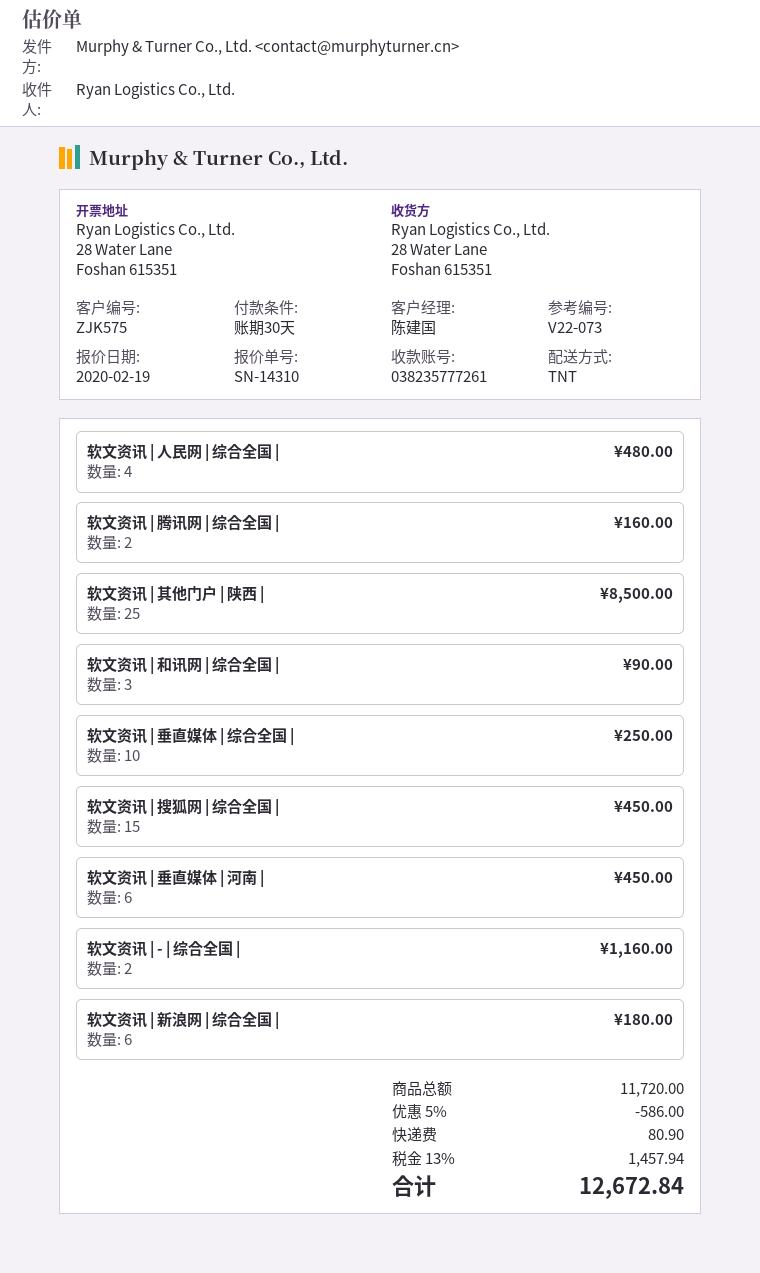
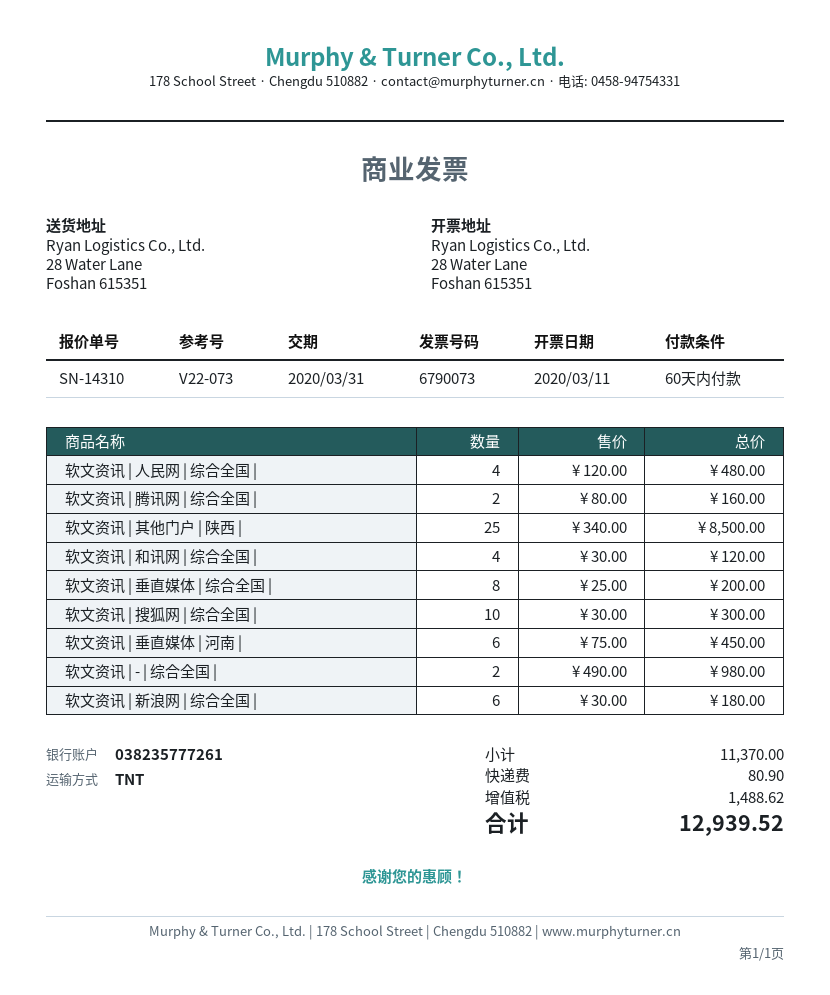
payment terms: 30 days -> 60 days
软文资讯 | 和讯网 | 综合全国 |: 3 for 90.00 -> 4 for 120.00
软文资讯 | 垂直媒体 | 综合全国 |: 10 for 250.00 -> 8 for 200.00
软文资讯 | 搜狐网 | 综合全国 |: 15 for 450.00 -> 10 for 300.00
软文资讯 | - | 综合全国 |: 2 for 1160.00 -> 2 for 980.00
subtotal: 11720.00 -> 11370.00
discount: 5% = 586.00 -> none
tax: 1457.94 -> 1488.62
total: 12672.84 -> 12939.52

